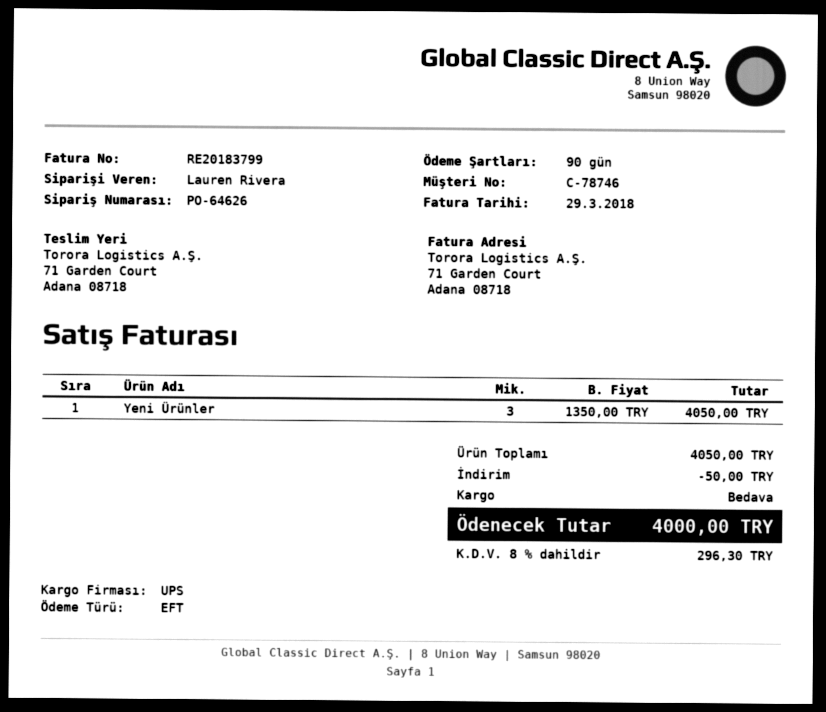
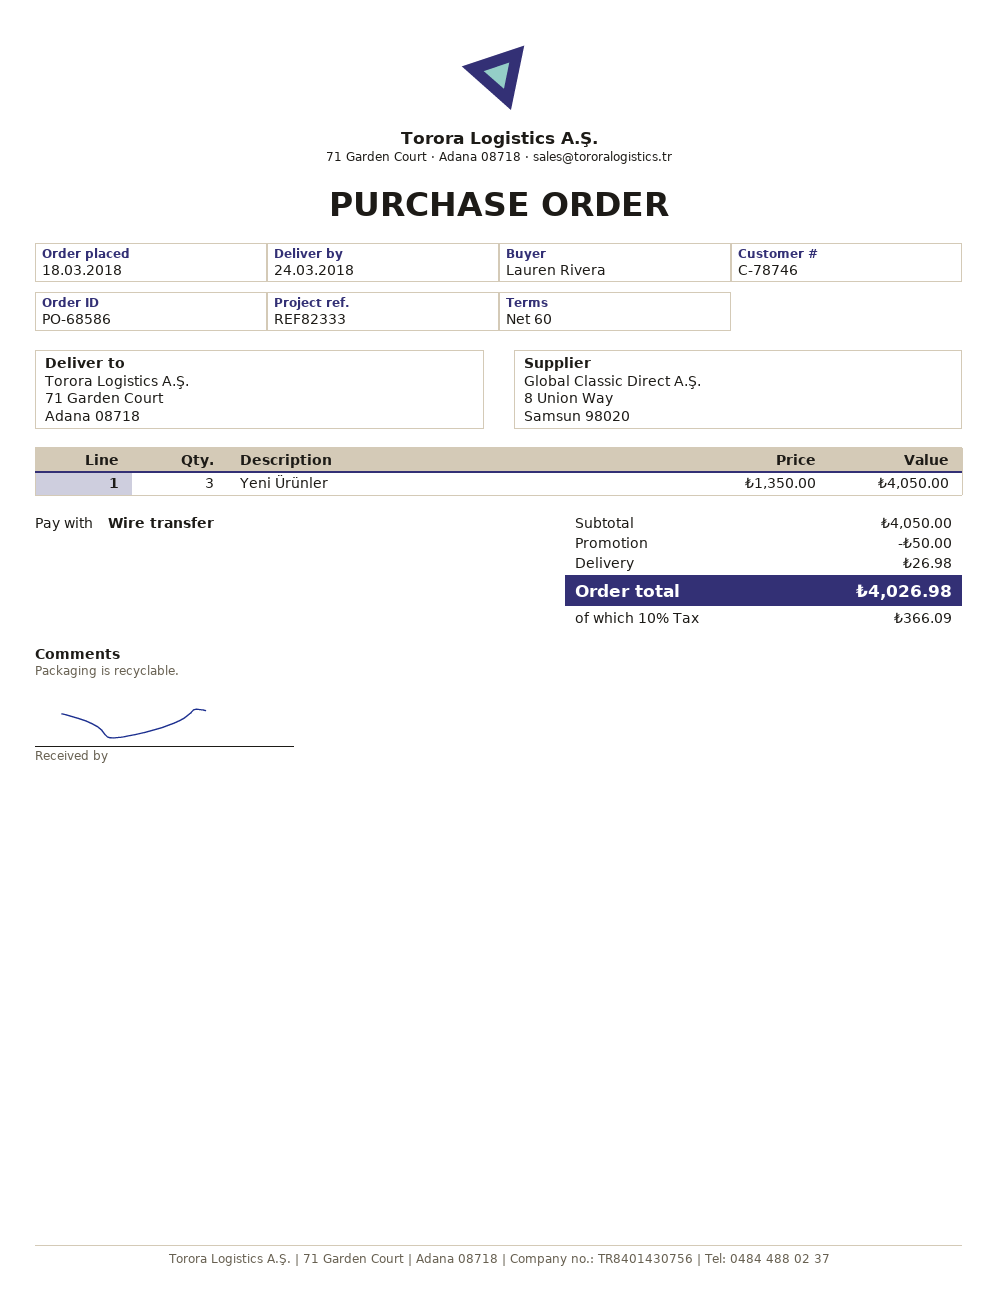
order number: PO-64626 -> PO-68586
payment terms: 90 days -> 60 days
shipping: 0.00 -> 26.98
tax: 8% = 296.30 -> 10% = 366.09
total: 4000.00 -> 4026.98

